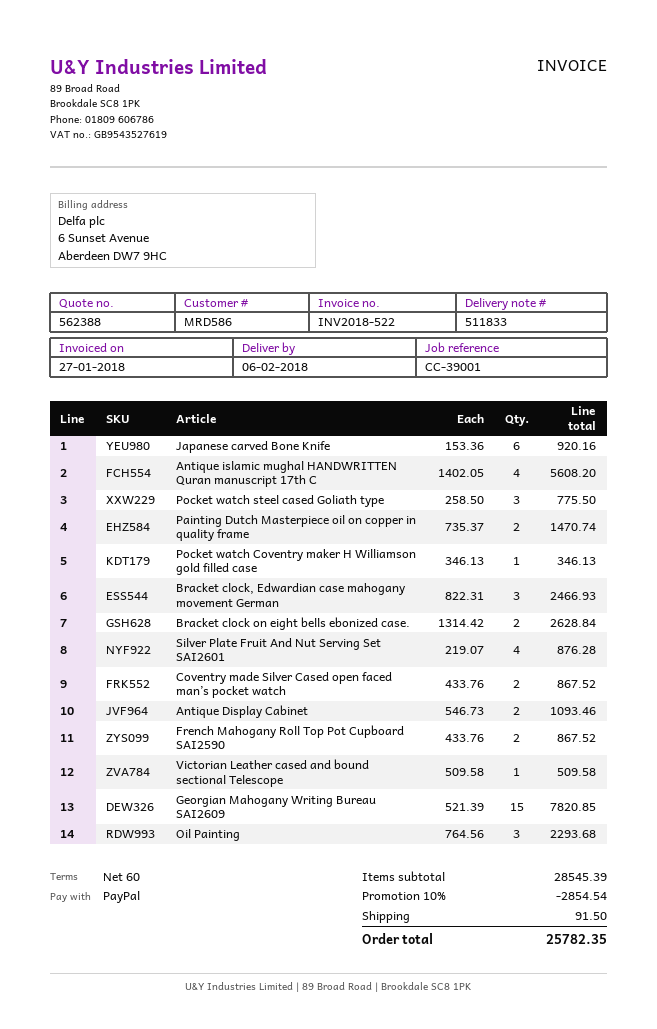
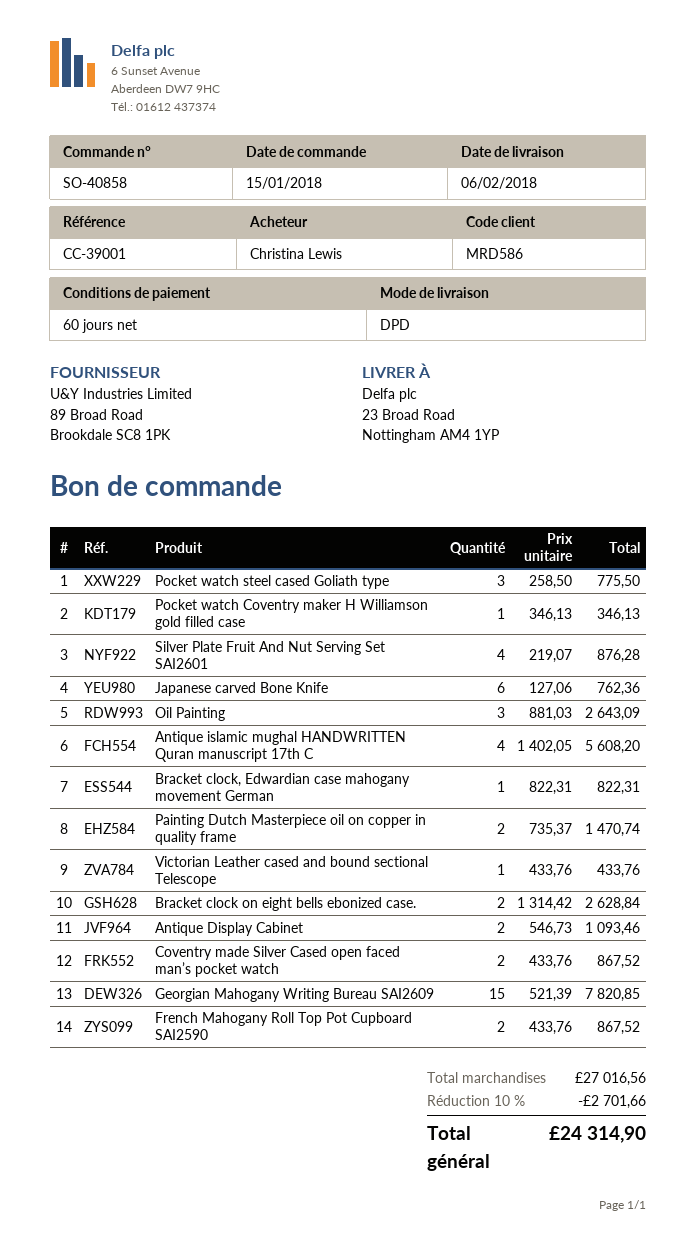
Japanese carved Bone Knife: 6 x 153.36 = 920.16 -> 6 x 127.06 = 762.36
Bracket clock, Edwardian case mahogany movement German: 3 x 822.31 = 2466.93 -> 1 x 822.31 = 822.31
Victorian Leather cased and bound sectional Telescope: 1 x 509.58 = 509.58 -> 1 x 433.76 = 433.76
Oil Painting: 3 x 764.56 = 2293.68 -> 3 x 881.03 = 2643.09
subtotal: 28545.39 -> 27016.56
discount: 10% = 2854.54 -> 10% = 2701.66
shipping: 91.50 -> none
total: 25782.35 -> 24314.90

